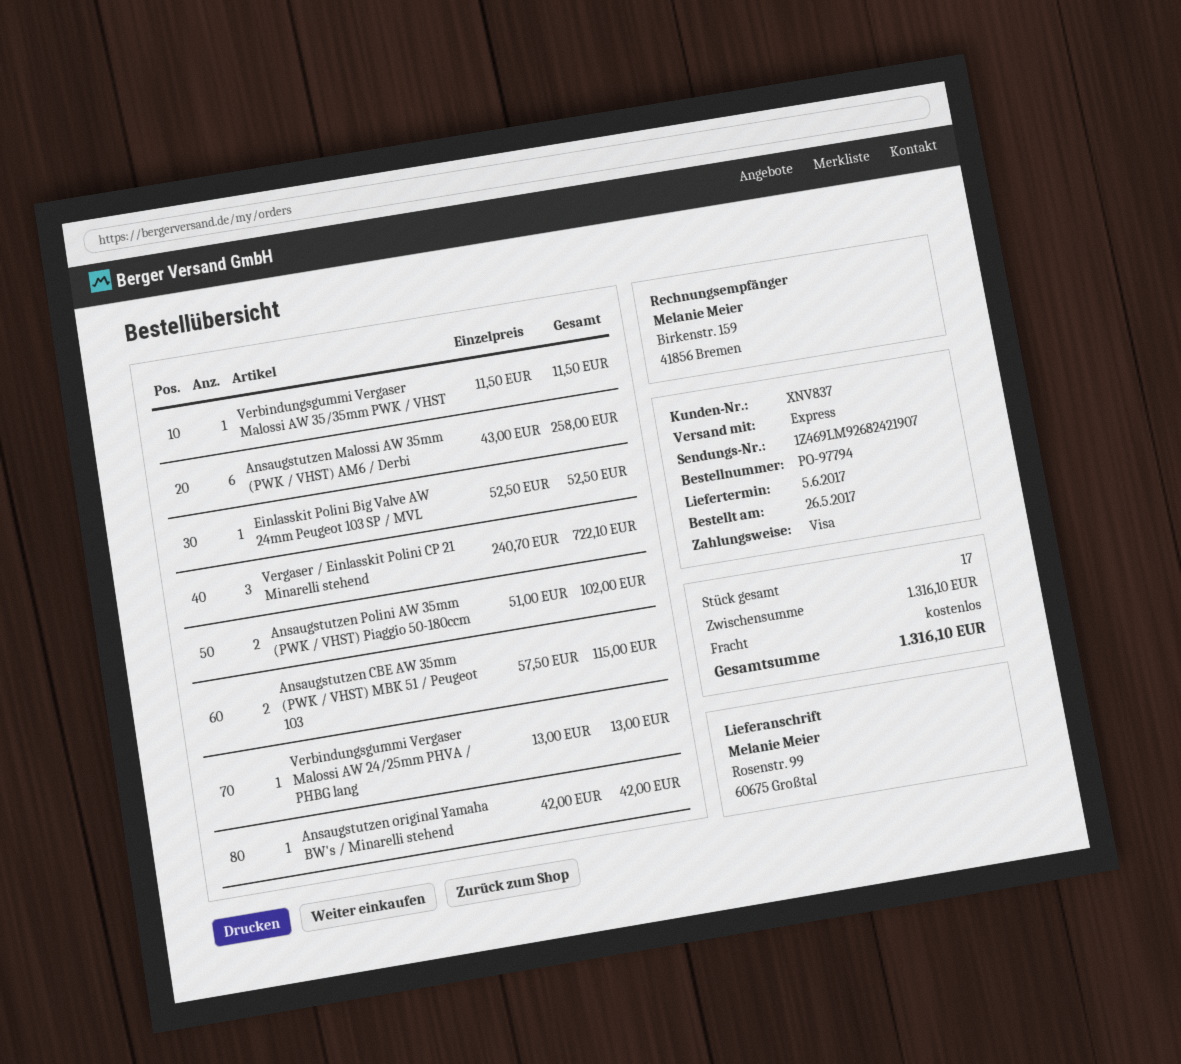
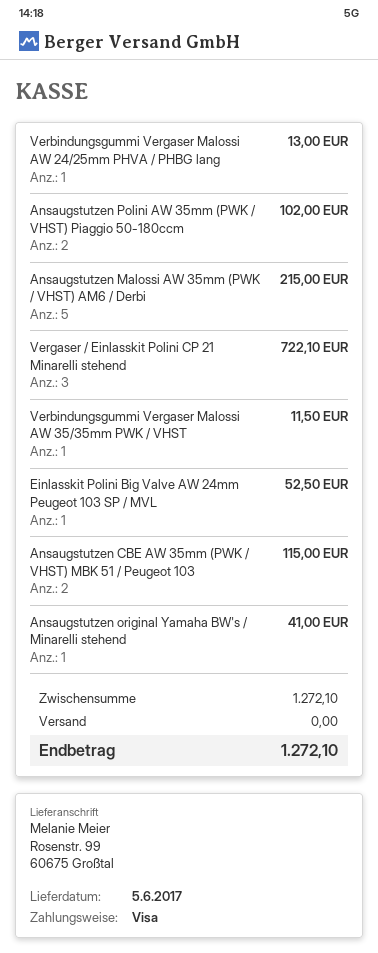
Ansaugstutzen Malossi AW 35mm (PWK / VHST) AM6 / Derbi: 6 for 258.00 -> 5 for 215.00
Ansaugstutzen original Yamaha BW's / Minarelli stehend: 1 for 42.00 -> 1 for 41.00
subtotal: 1316.10 -> 1272.10
total: 1316.10 -> 1272.10

